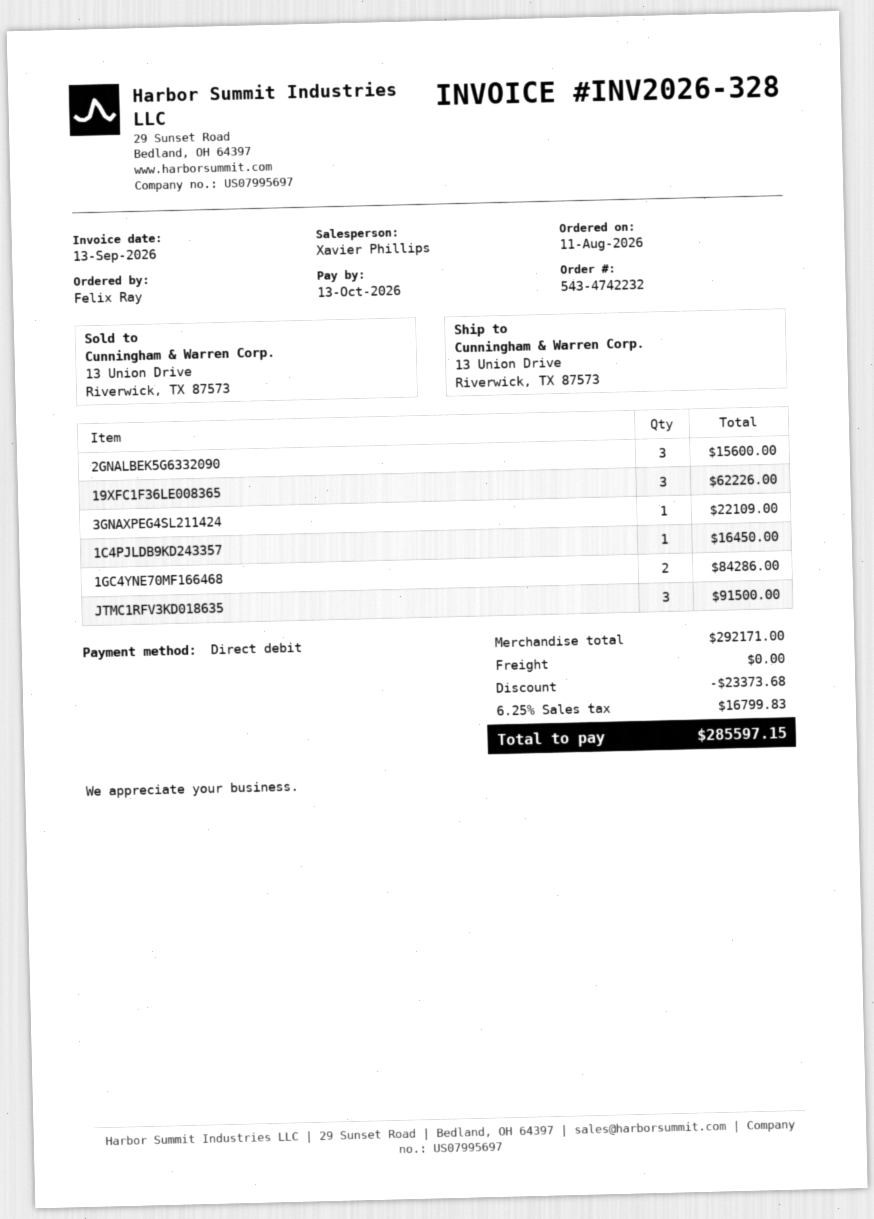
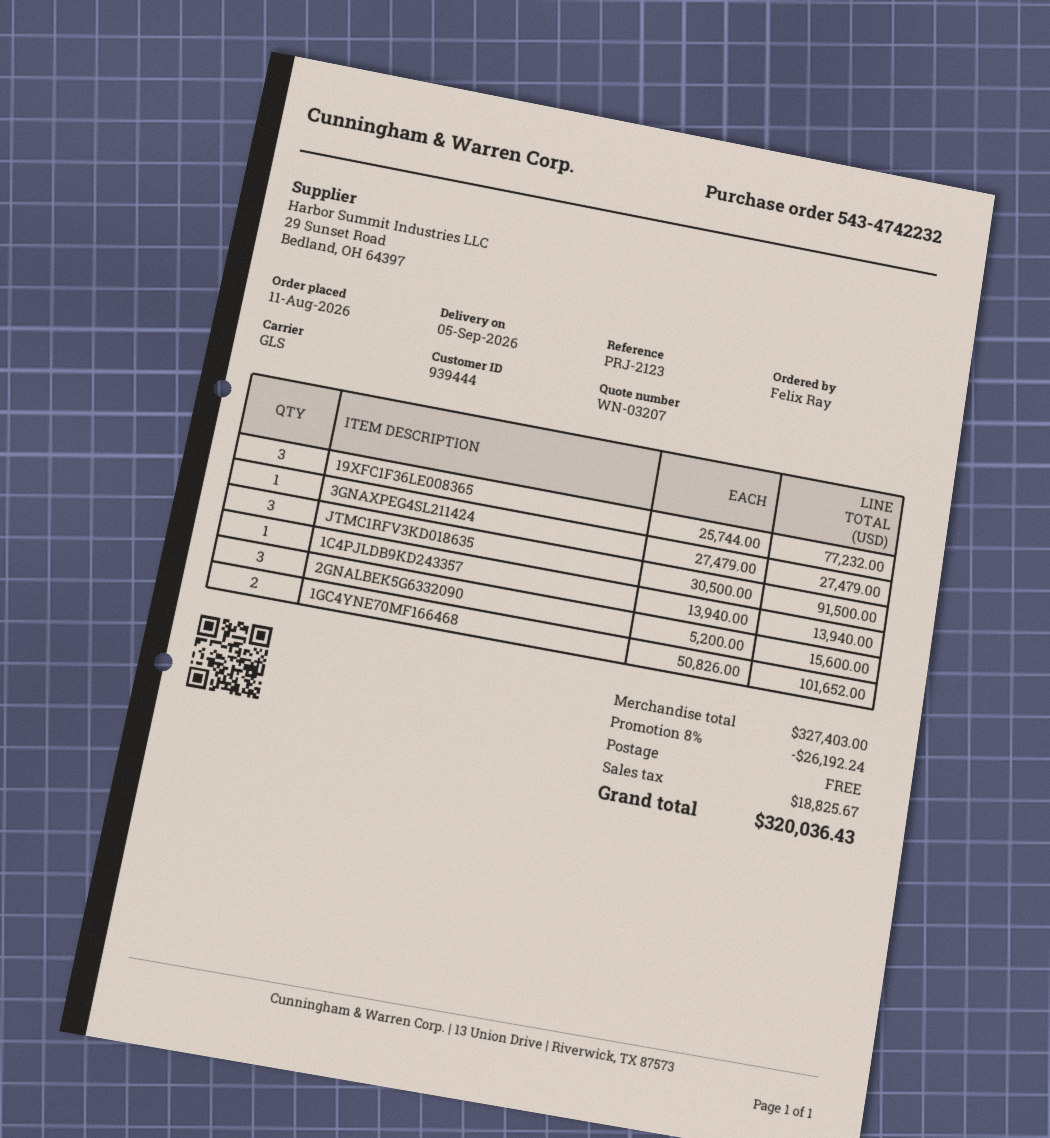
19XFC1F36LE008365: 3 for 62226.00 -> 3 for 77232.00
3GNAXPEG4SL211424: 1 for 22109.00 -> 1 for 27479.00
1C4PJLDB9KD243357: 1 for 16450.00 -> 1 for 13940.00
1GC4YNE70MF166468: 2 for 84286.00 -> 2 for 101652.00
subtotal: 292171.00 -> 327403.00
discount: 23373.68 -> 26192.24
tax: 16799.83 -> 18825.67
total: 285597.15 -> 320036.43

